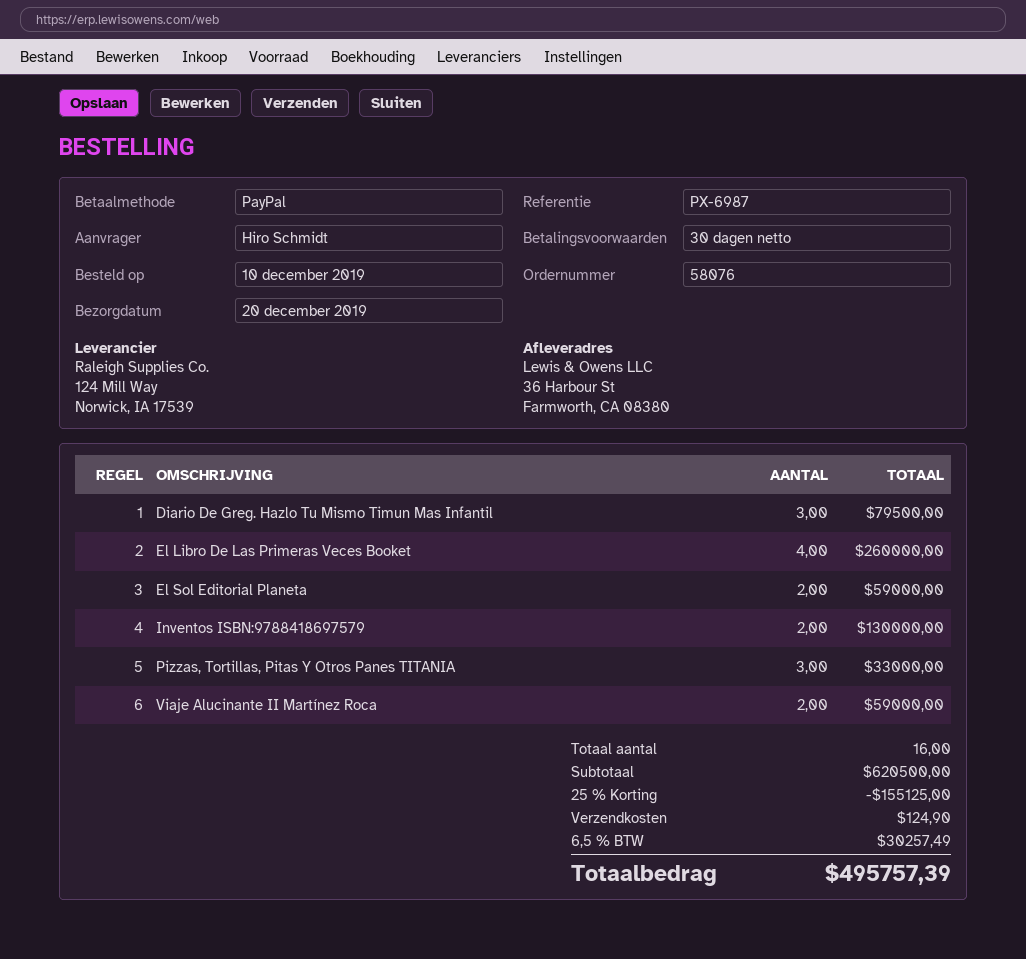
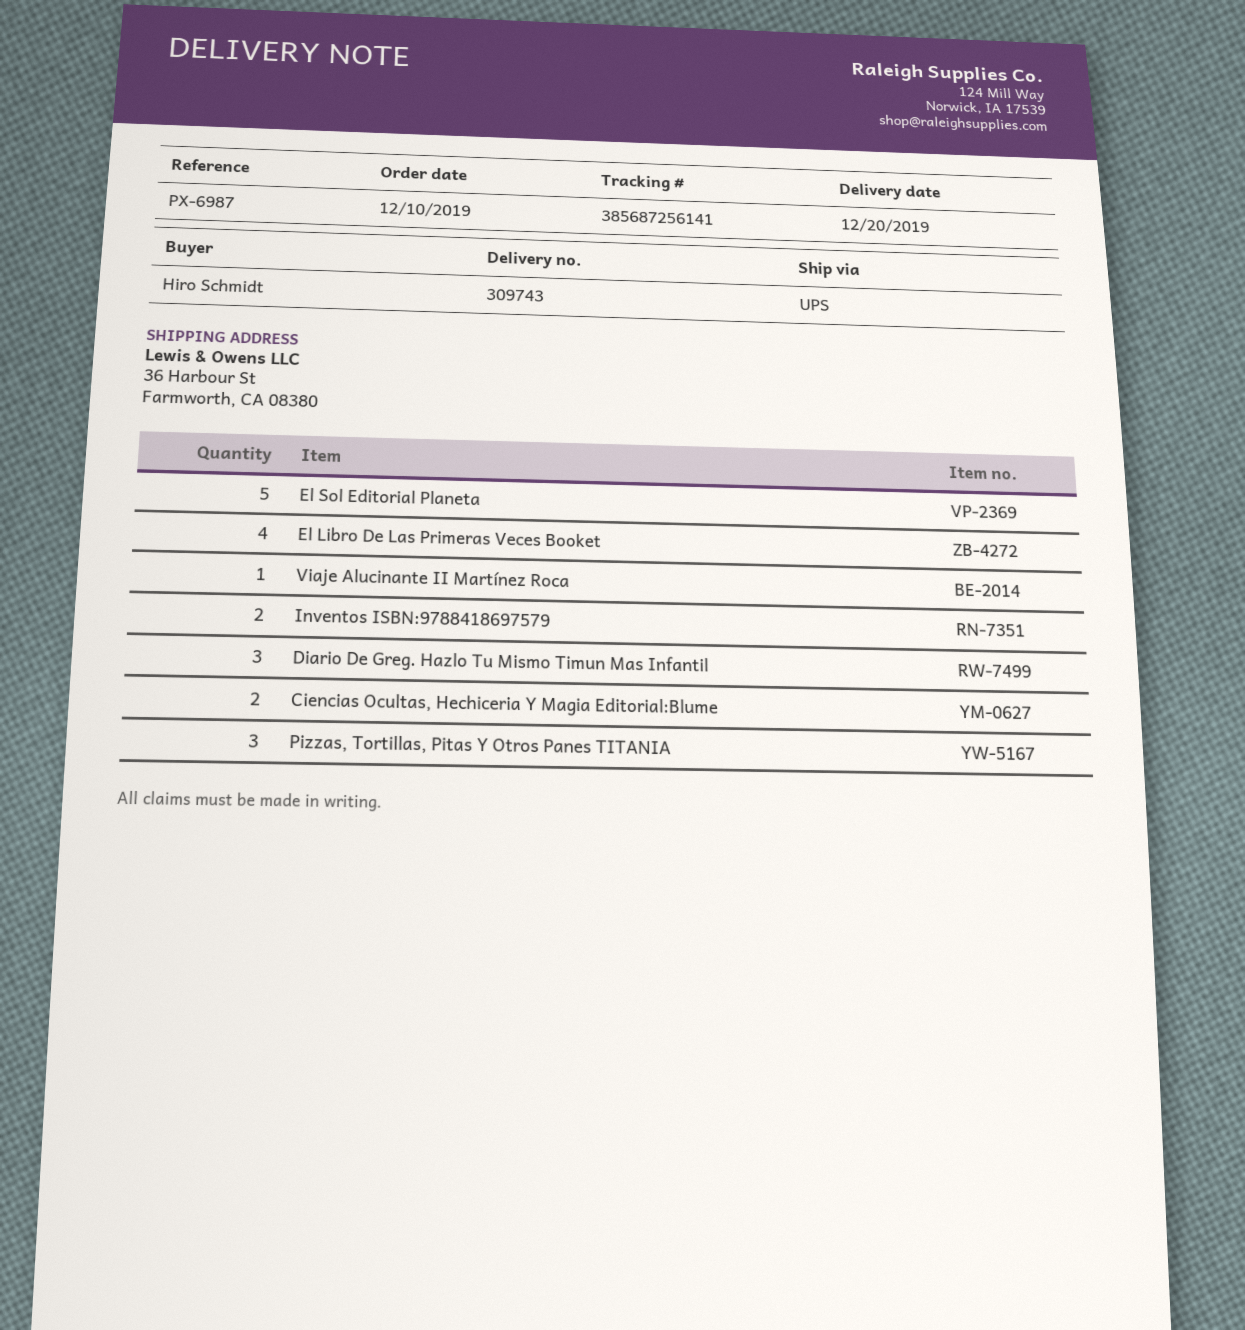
El Sol Editorial Planeta: 2 -> 5
Viaje Alucinante II Martínez Roca: 2 -> 1
Ciencias Ocultas, Hechiceria Y Magia Editorial:Blume: none -> 2

